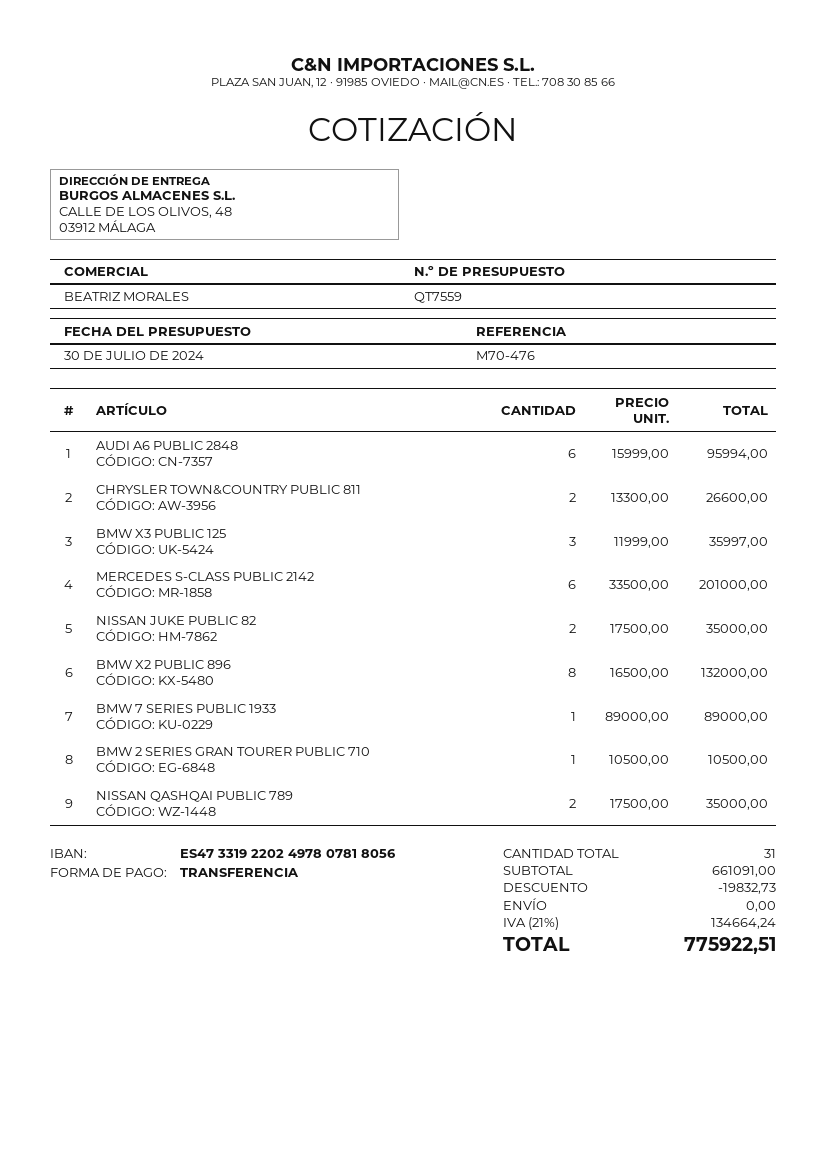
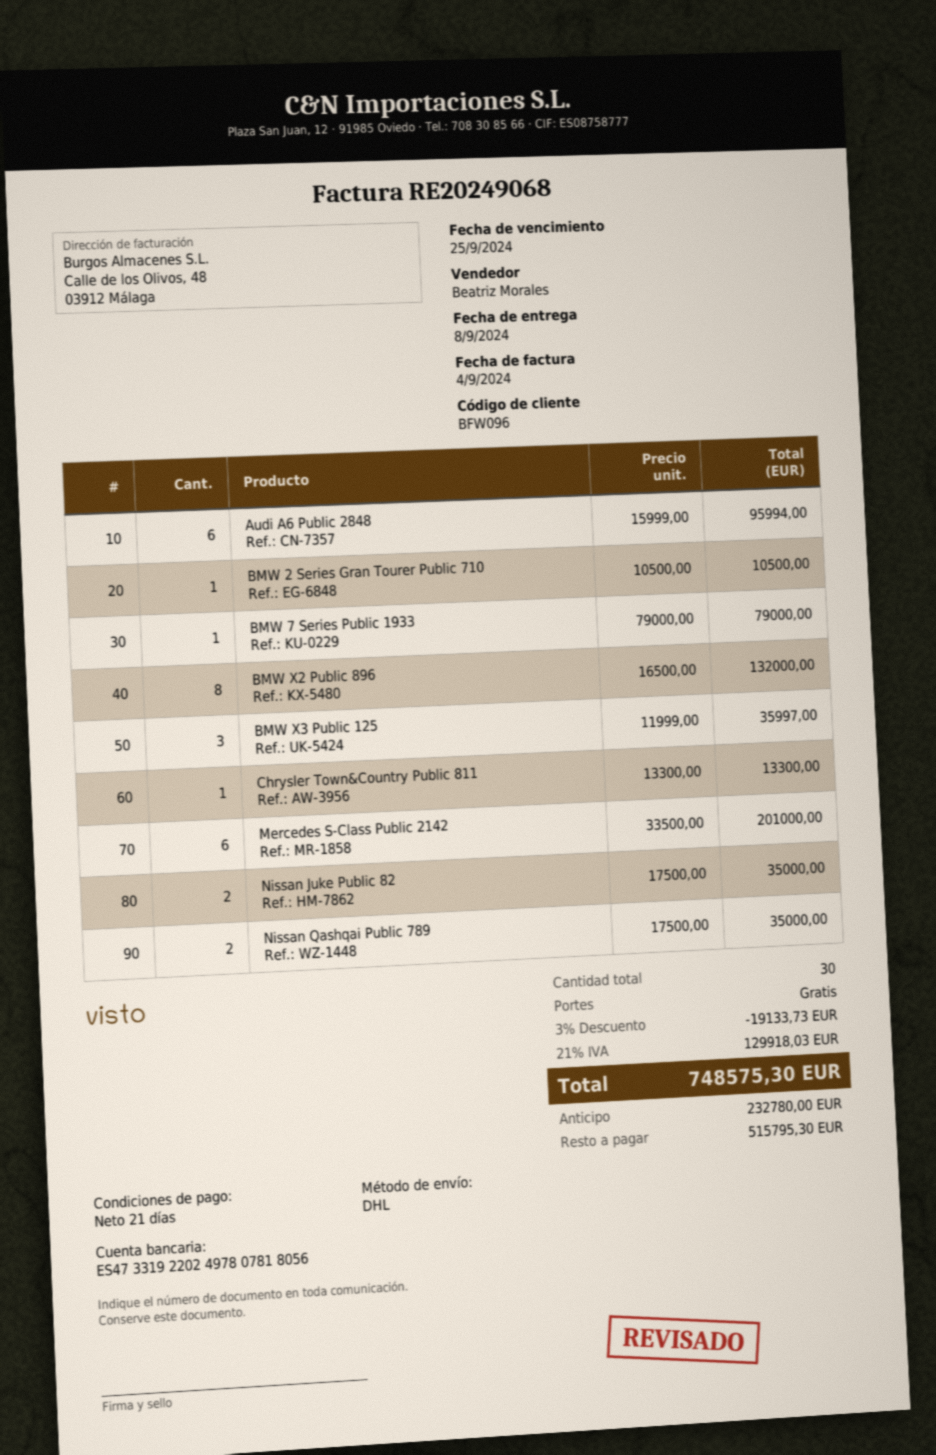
CHRYSLER TOWN&COUNTRY PUBLIC 811: 2 x 13300.00 = 26600.00 -> 1 x 13300.00 = 13300.00
BMW 7 SERIES PUBLIC 1933: 1 x 89000.00 = 89000.00 -> 1 x 79000.00 = 79000.00
total quantity: 31 -> 30
discount: 19832.73 -> 19133.73
tax: 21% = 134664.24 -> 21% = 129918.03
total: 775922.51 -> 748575.30

